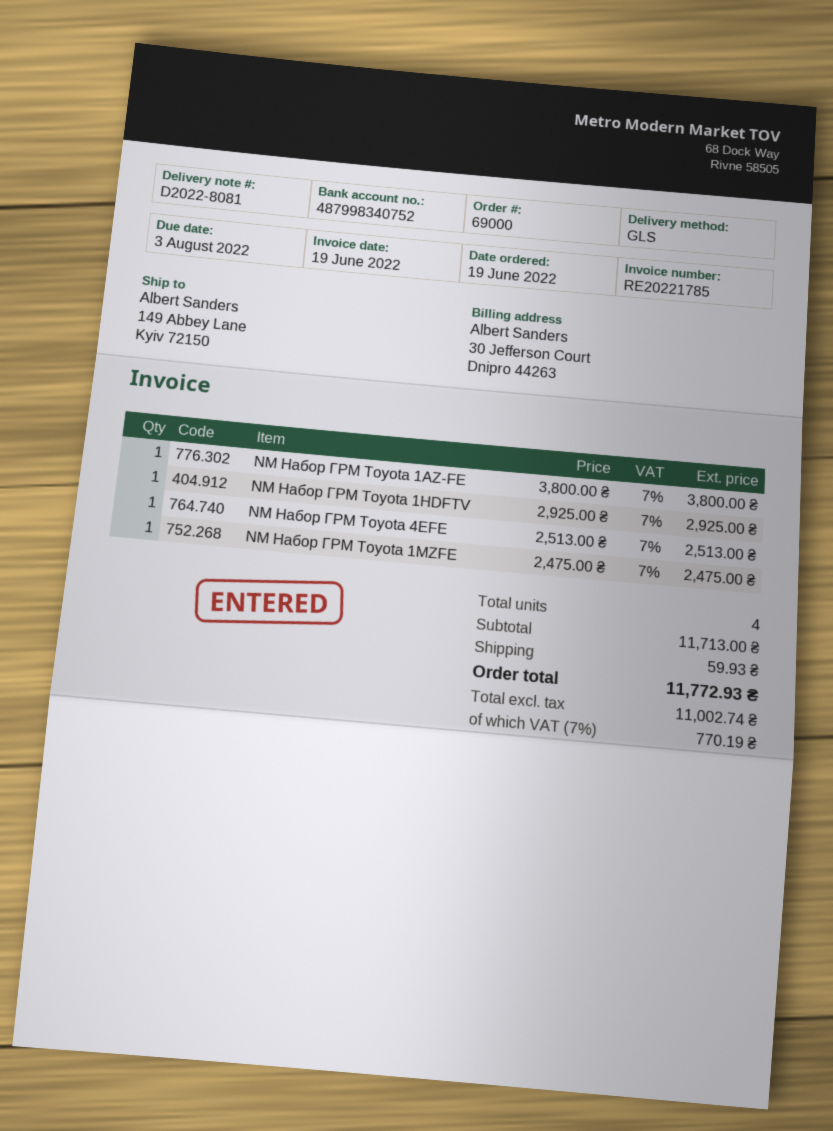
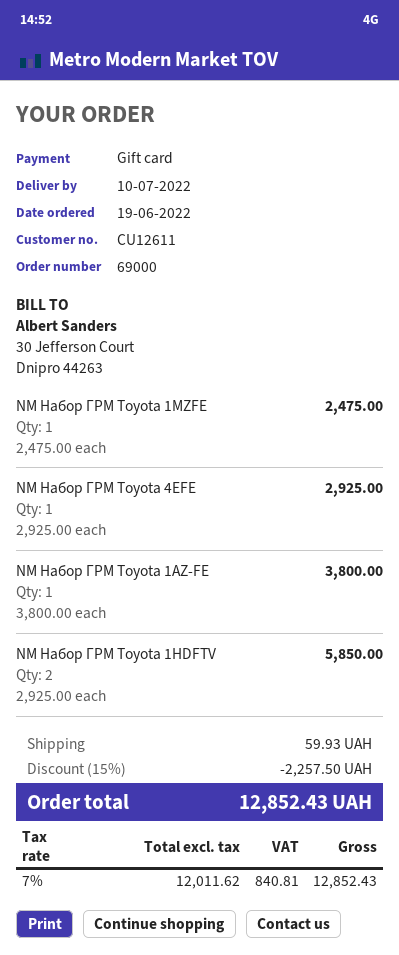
NM Набор ГРМ Toyota 1HDFTV: 1 x 2925.00 = 2925.00 -> 2 x 2925.00 = 5850.00
NM Набор ГРМ Toyota 4EFE: 1 x 2513.00 = 2513.00 -> 1 x 2925.00 = 2925.00
discount: none -> 15% = 2257.50
net: 11002.74 -> 12011.62
tax: 7% = 770.19 -> 7% = 840.81
total: 11772.93 -> 12852.43

